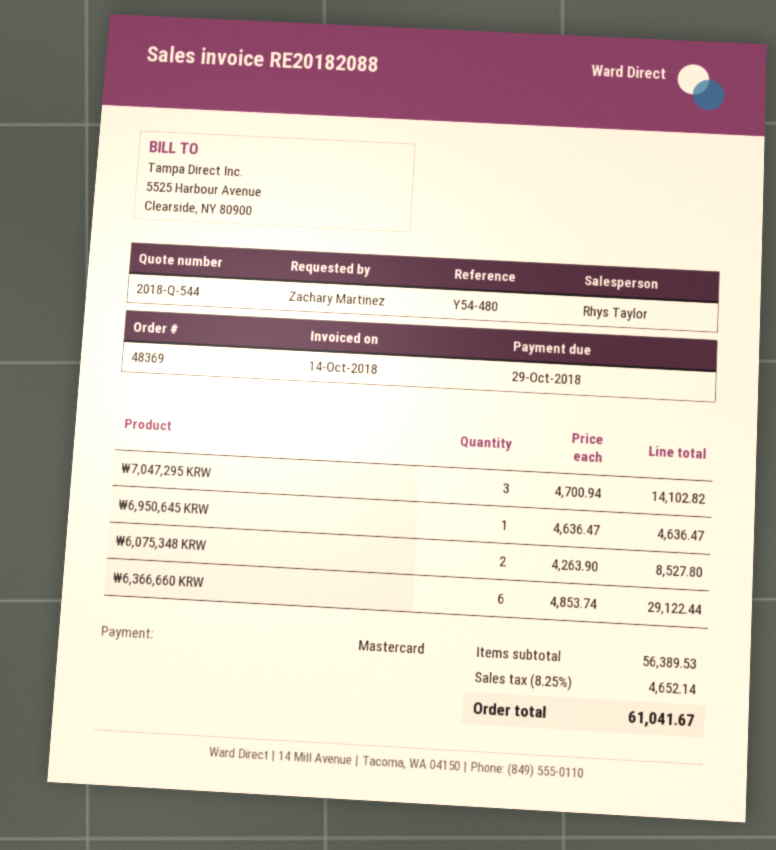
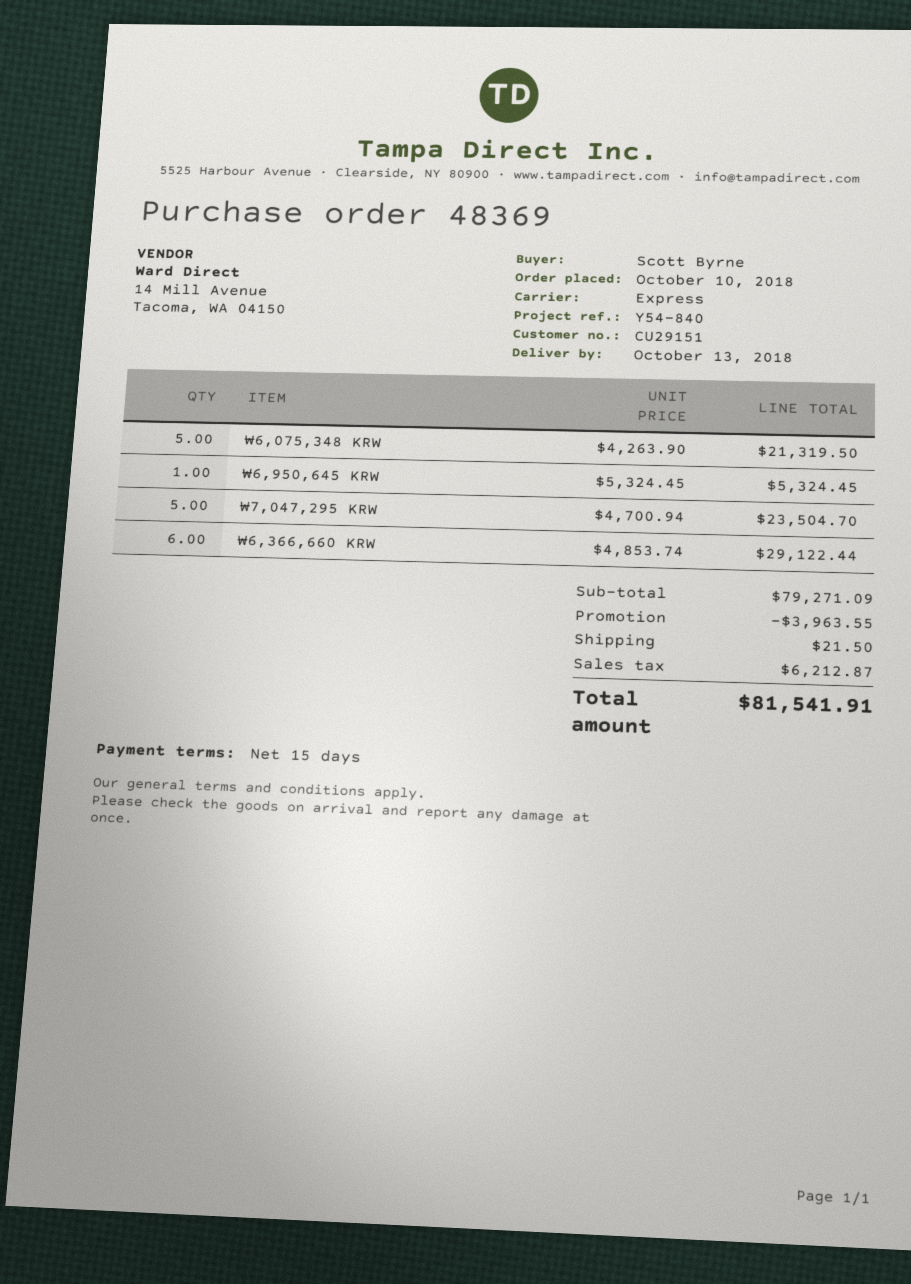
reference: Y54-480 -> Y54-840
ordered by: Zachary Martinez -> Scott Byrne
₩7,047,295 KRW: 3 x 4700.94 = 14102.82 -> 5 x 4700.94 = 23504.70
₩6,950,645 KRW: 1 x 4636.47 = 4636.47 -> 1 x 5324.45 = 5324.45
₩6,075,348 KRW: 2 x 4263.90 = 8527.80 -> 5 x 4263.90 = 21319.50
subtotal: 56389.53 -> 79271.09
discount: none -> 3963.55
shipping: none -> 21.50
tax: 4652.14 -> 6212.87
total: 61041.67 -> 81541.91

